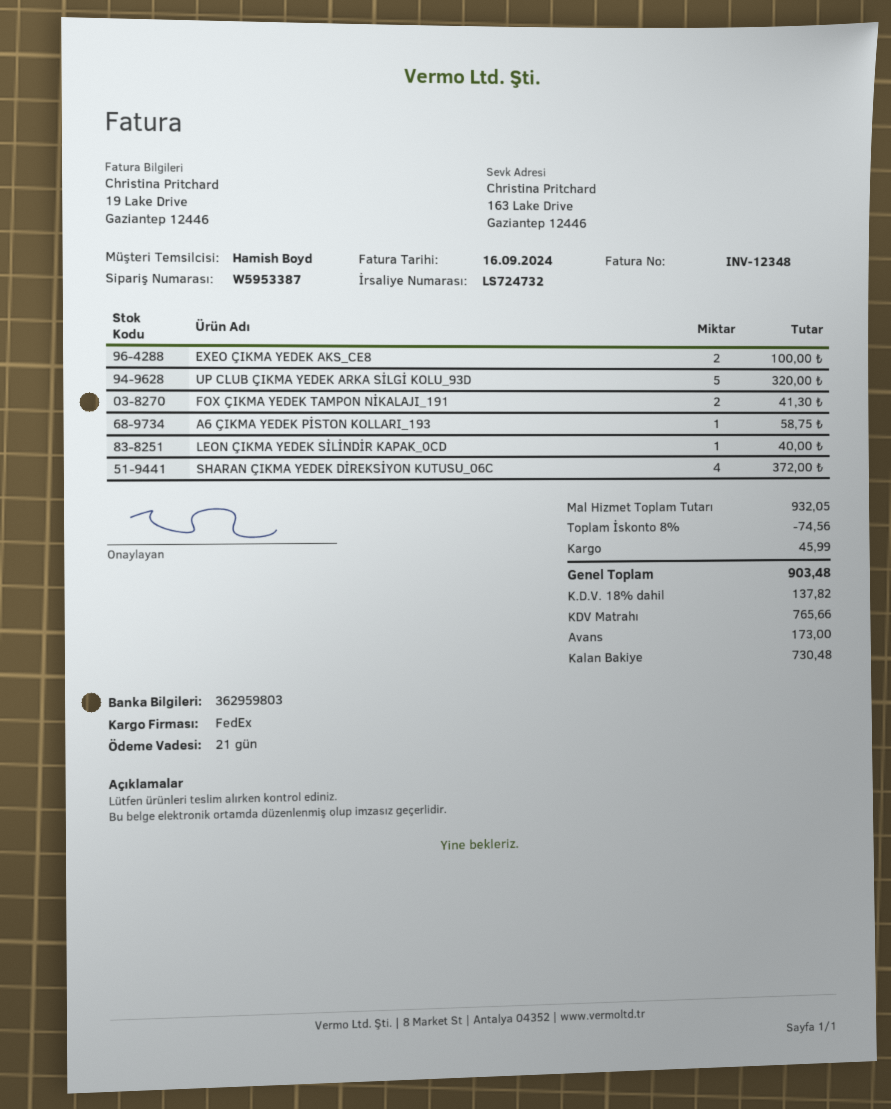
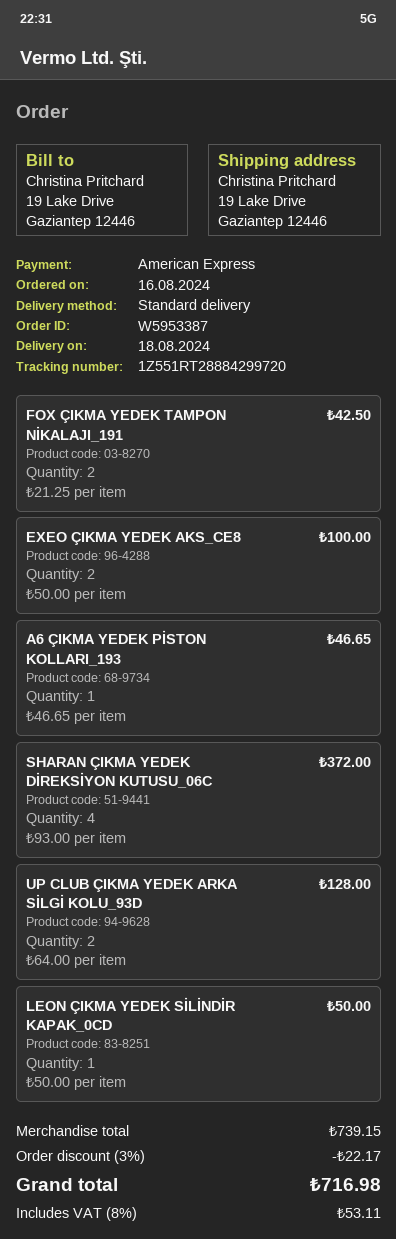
shipping method: FedEx -> standard
ship to: 163 Lake Drive, Gaziantep 12446 -> 19 Lake Drive, Gaziantep 12446
UP CLUB ÇIKMA YEDEK ARKA SİLGİ KOLU_93D: 5 for 320.00 -> 2 for 128.00
FOX ÇIKMA YEDEK TAMPON NİKALAJI_191: 2 for 41.30 -> 2 for 42.50
A6 ÇIKMA YEDEK PİSTON KOLLARI_193: 1 for 58.75 -> 1 for 46.65
LEON ÇIKMA YEDEK SİLİNDİR KAPAK_0CD: 1 for 40.00 -> 1 for 50.00
subtotal: 932.05 -> 739.15
discount: 8% = 74.56 -> 3% = 22.17
shipping: 45.99 -> none
tax: 18% = 137.82 -> 8% = 53.11
total: 903.48 -> 716.98

